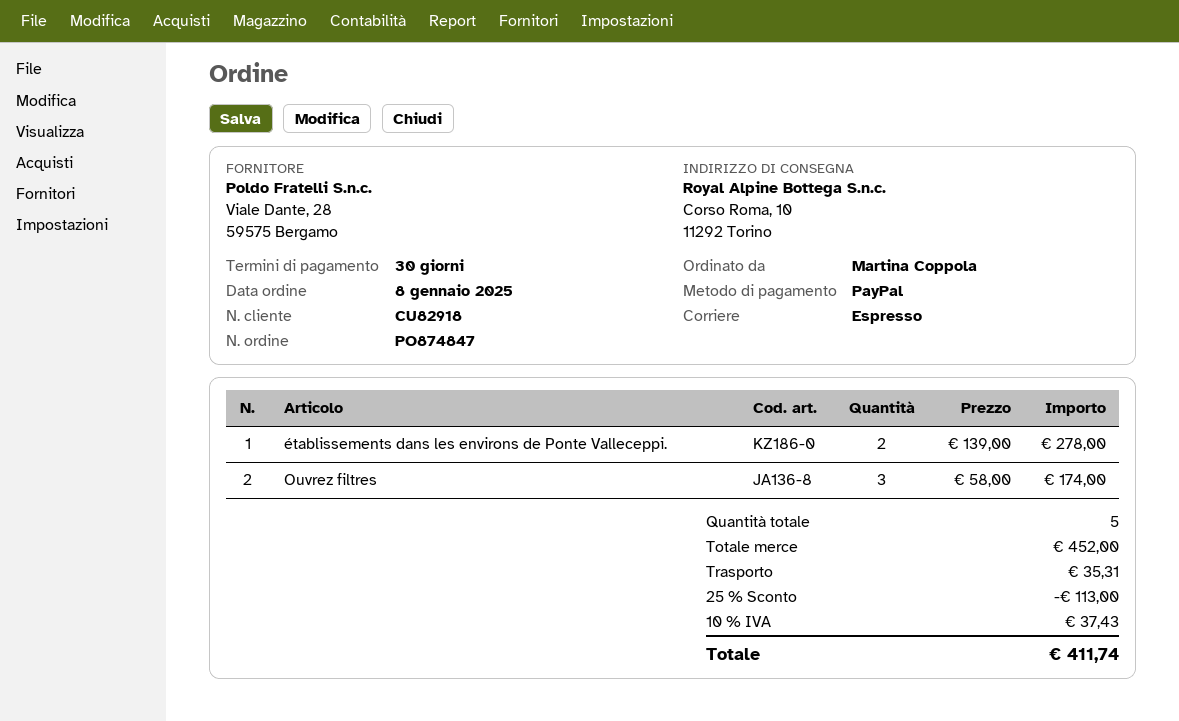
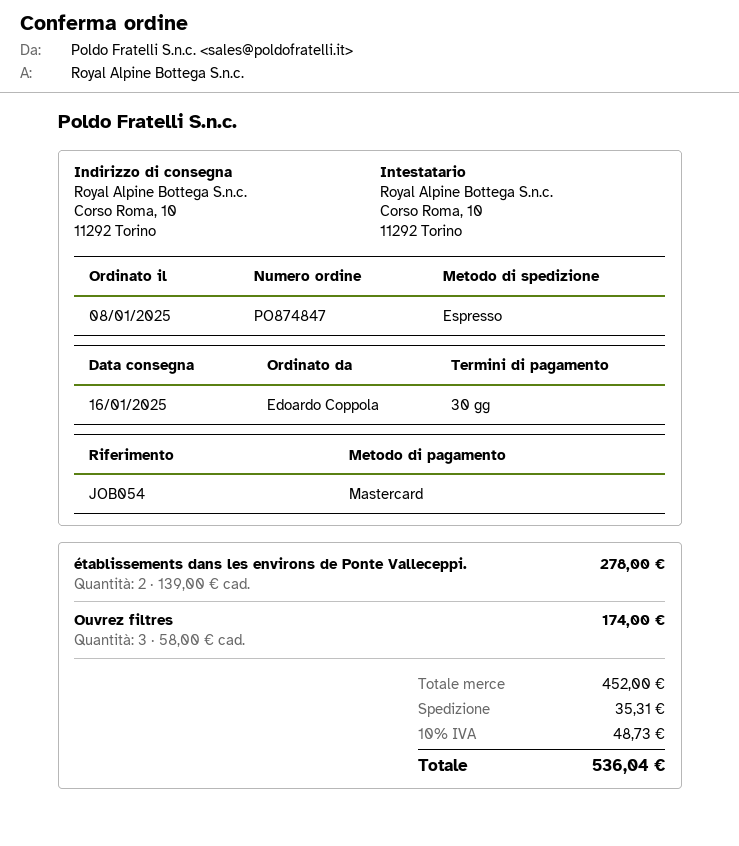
ordered by: Martina Coppola -> Edoardo Coppola
payment method: PayPal -> Mastercard
discount: 25% = 113.00 -> none
tax: 10% = 37.43 -> 10% = 48.73
total: 411.74 -> 536.04

